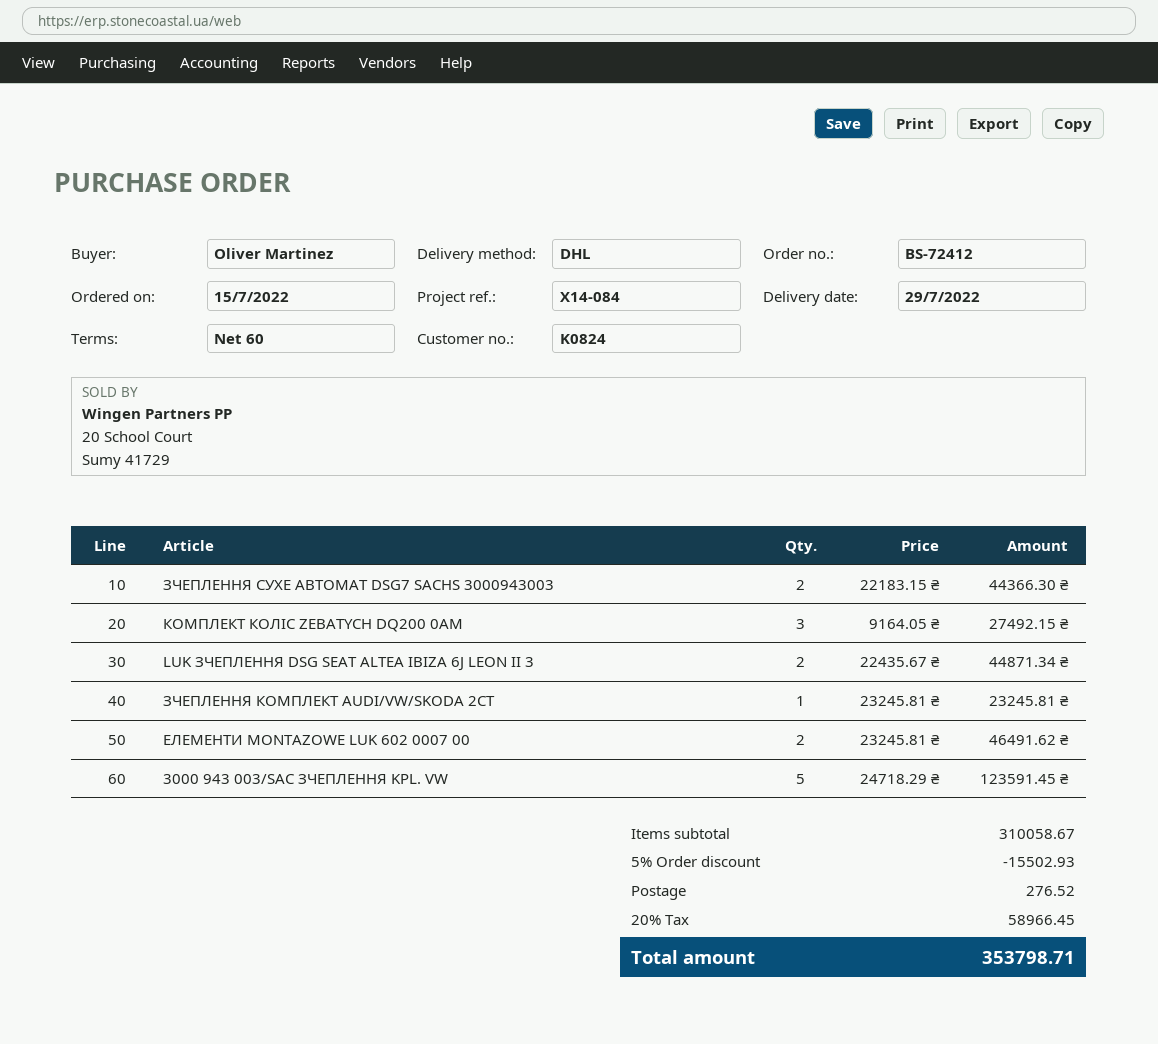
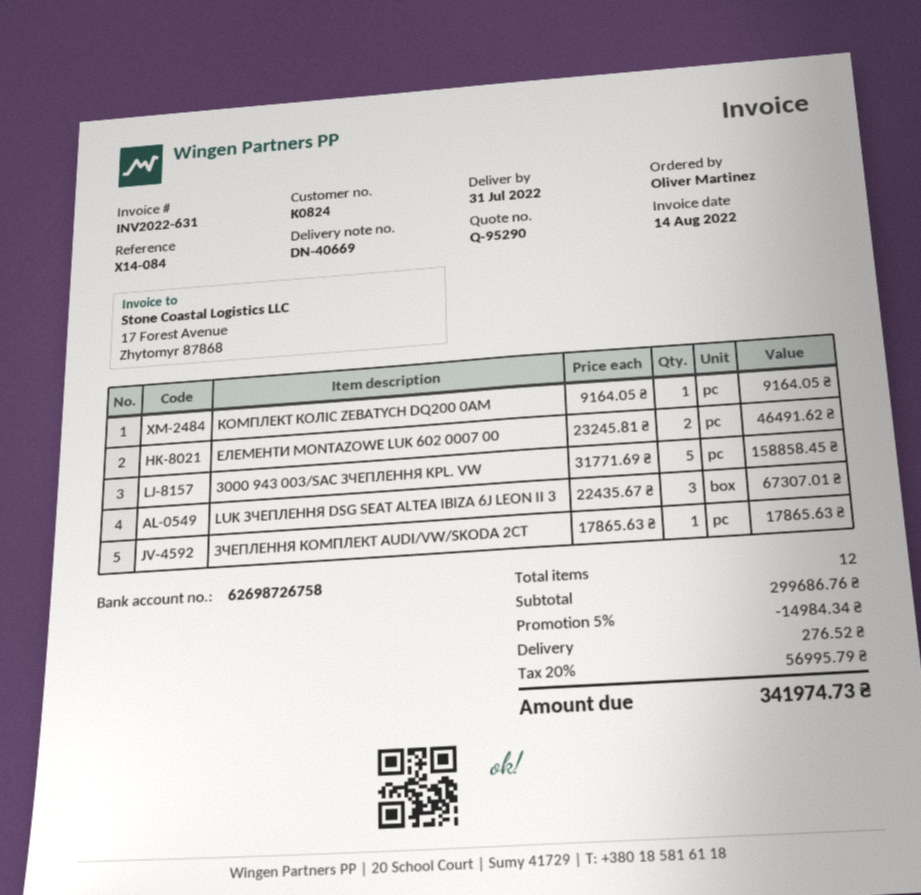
delivery date: 2022-07-29 -> 2022-07-31
ЗЧЕПЛЕННЯ СУХЕ АВТОМАТ DSG7 SACHS 3000943003: 2 x 22183.15 = 44366.30 -> none
КОМПЛЕКТ КОЛІС ZEBATYCH DQ200 0AM: 3 x 9164.05 = 27492.15 -> 1 x 9164.05 = 9164.05
LUK ЗЧЕПЛЕННЯ DSG SEAT ALTEA IBIZA 6J LEON II 3: 2 x 22435.67 = 44871.34 -> 3 x 22435.67 = 67307.01
ЗЧЕПЛЕННЯ КОМПЛЕКТ AUDI/VW/SKODA 2CT: 1 x 23245.81 = 23245.81 -> 1 x 17865.63 = 17865.63
3000 943 003/SAC ЗЧЕПЛЕННЯ KPL. VW: 5 x 24718.29 = 123591.45 -> 5 x 31771.69 = 158858.45
subtotal: 310058.67 -> 299686.76
discount: 5% = 15502.93 -> 5% = 14984.34
tax: 20% = 58966.45 -> 20% = 56995.79
total: 353798.71 -> 341974.73

